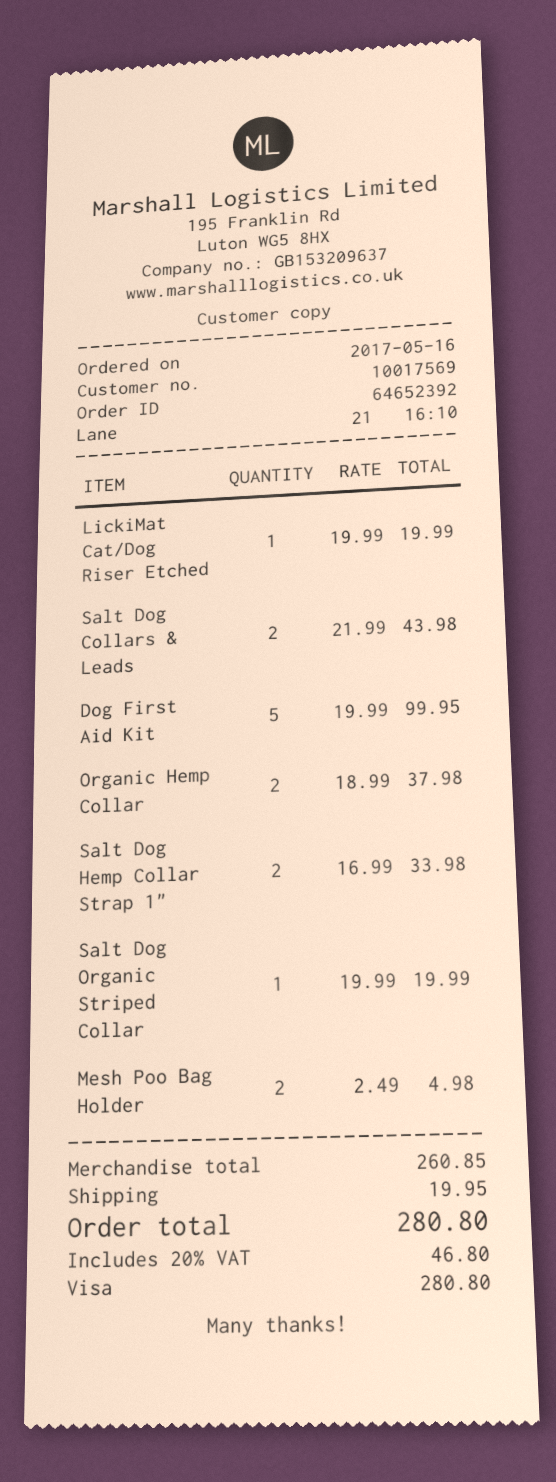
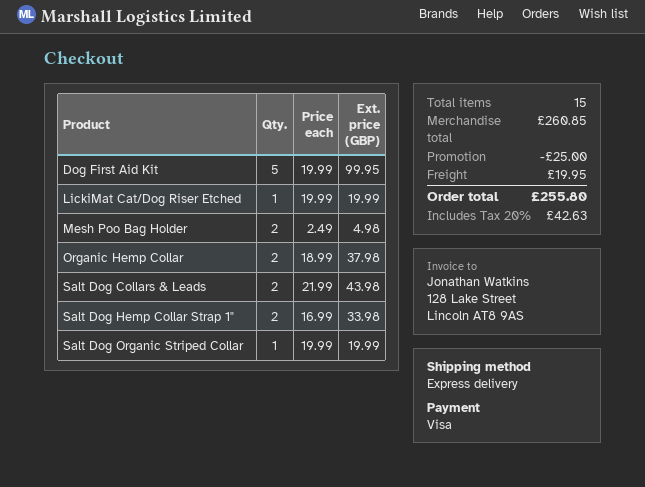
discount: none -> 25.00
tax: 20% = 46.80 -> 20% = 42.63
total: 280.80 -> 255.80

